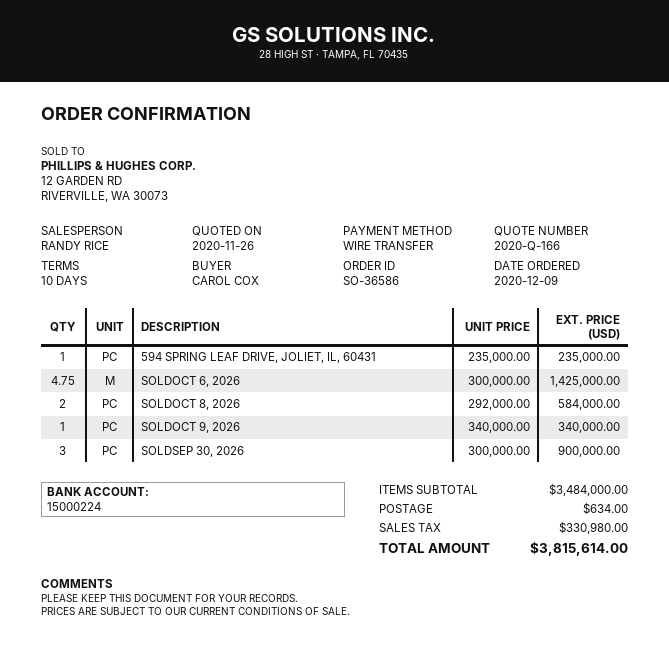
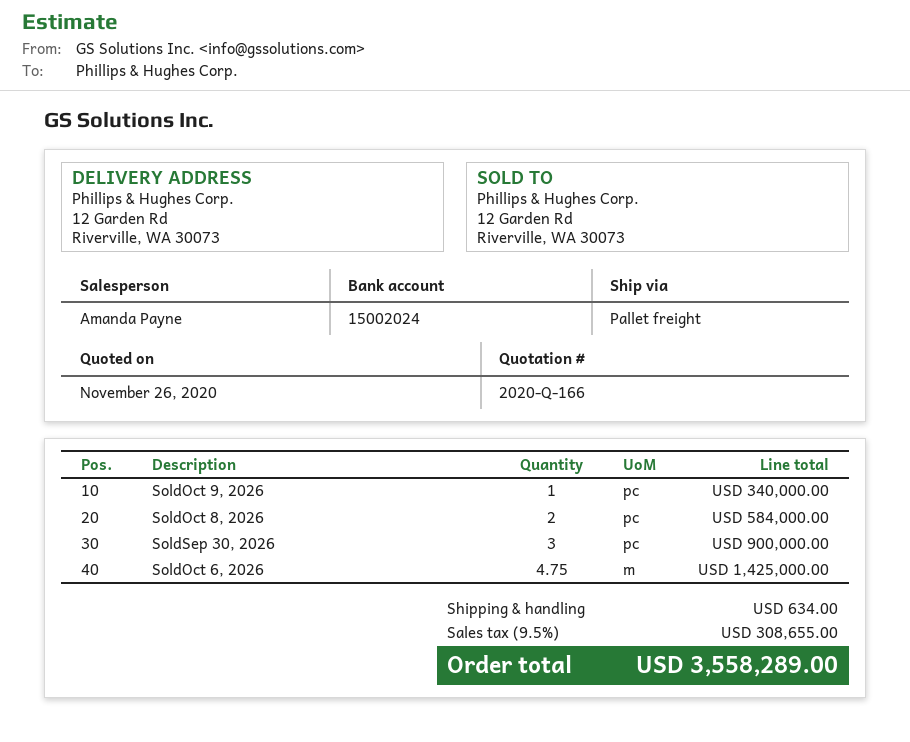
sales rep: RANDY RICE -> Amanda Payne
bank account: 15000224 -> 15002024
594 SPRING LEAF DRIVE, JOLIET, IL, 60431: 1 for 235000.00 -> none
tax: 330980.00 -> 308655.00
total: 3815614.00 -> 3558289.00

